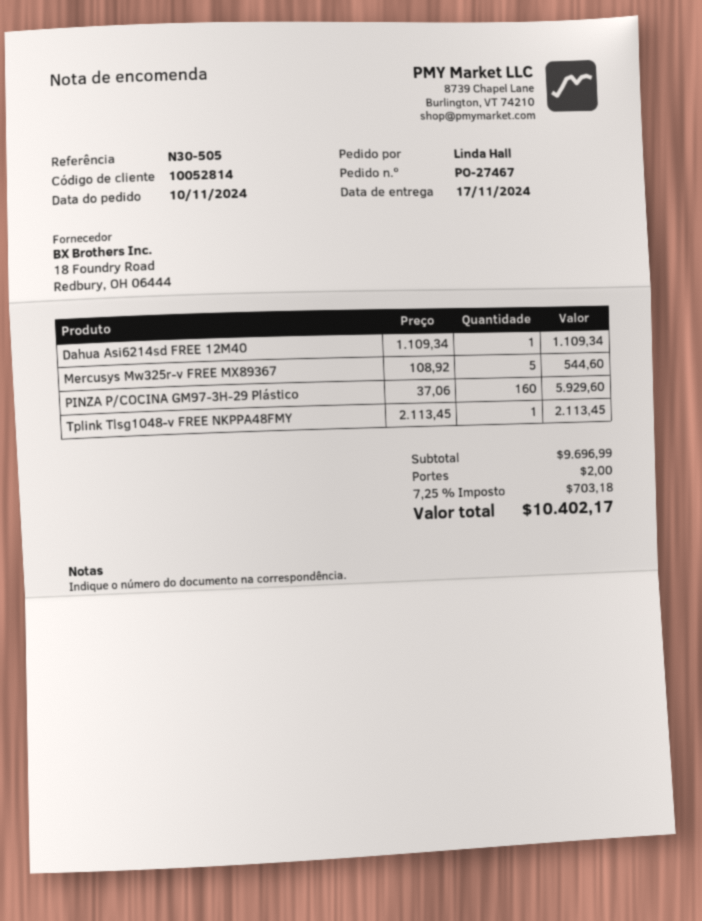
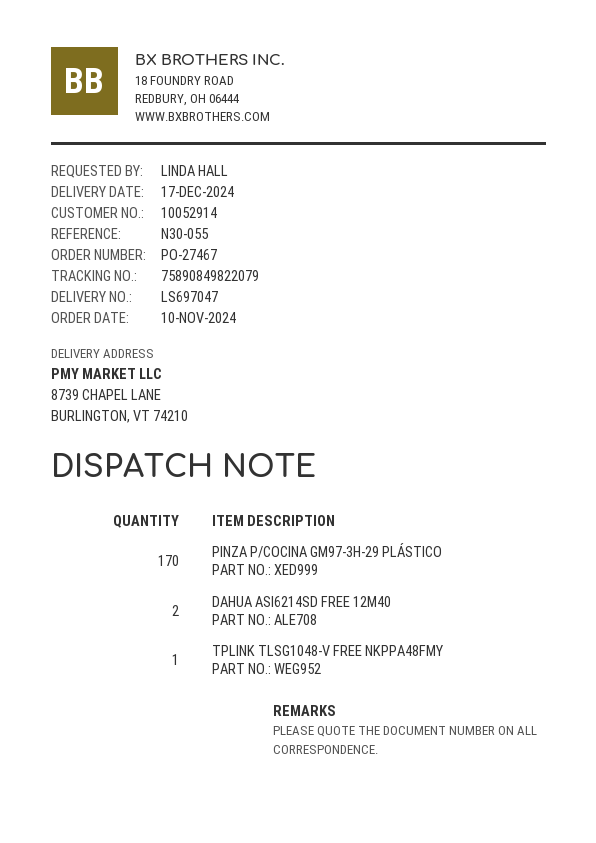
delivery date: 2024-11-17 -> 2024-12-17
customer number: 10052814 -> 10052914
reference: N30-505 -> N30-055
Dahua Asi6214sd FREE 12M40: 1 -> 2
Mercusys Mw325r-v FREE MX89367: 5 -> none
PINZA P/COCINA GM97-3H-29 Plástico: 160 -> 170

